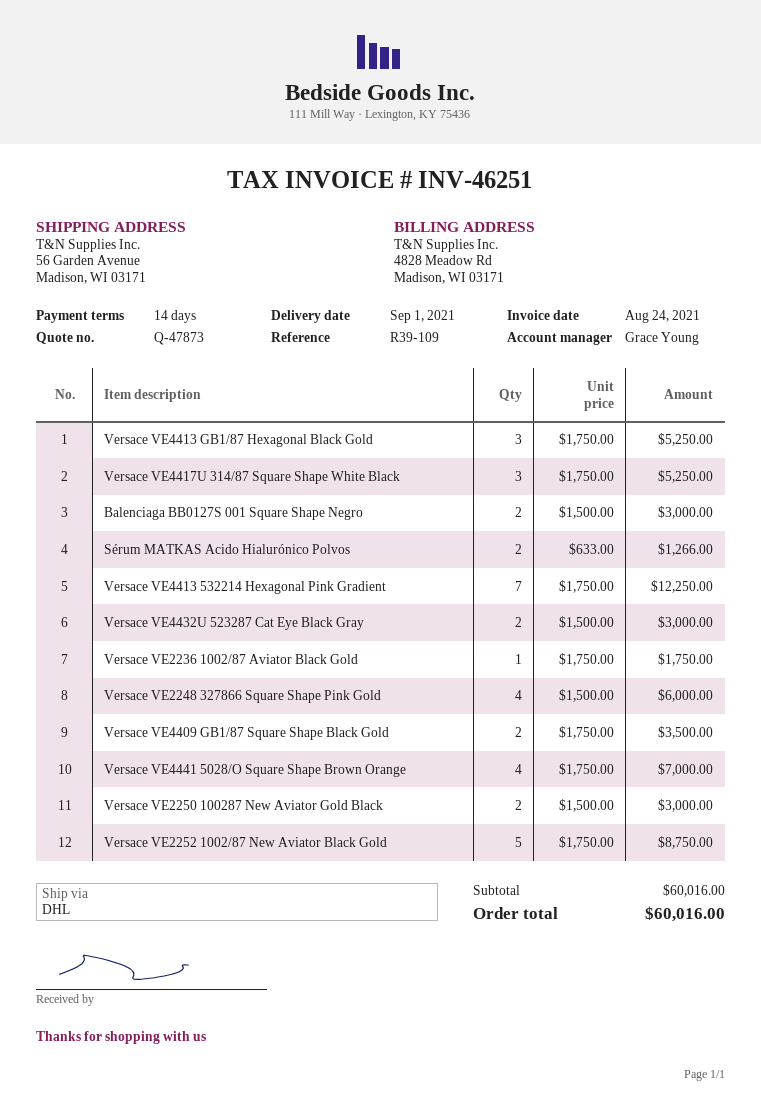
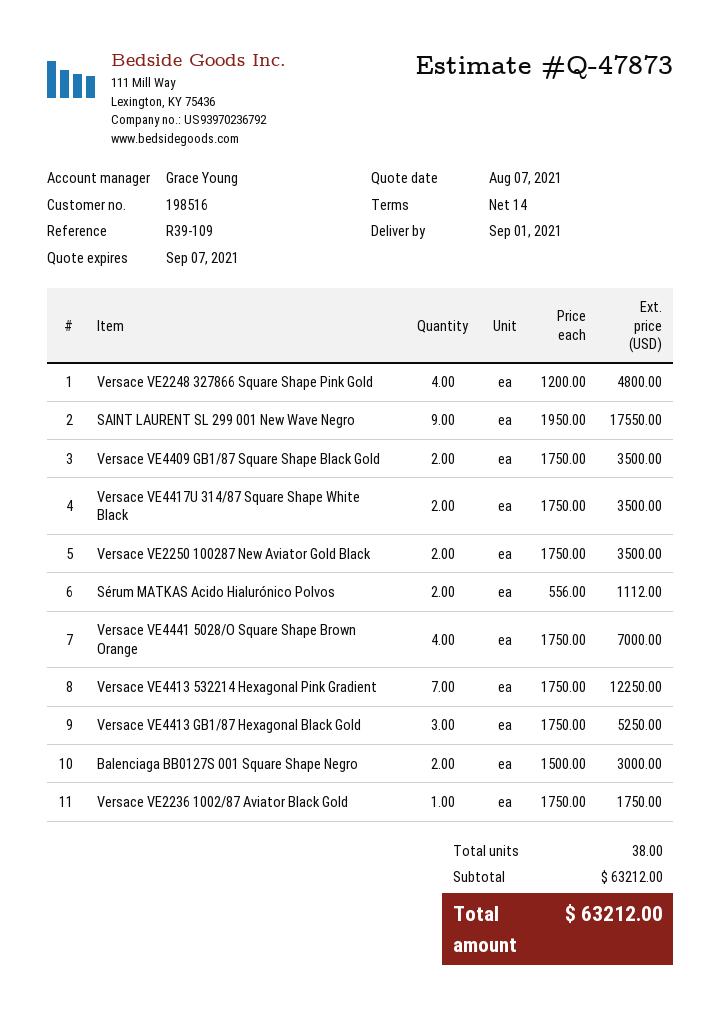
Versace VE4417U 314/87 Square Shape White Black: 3 x 1750.00 = 5250.00 -> 2 x 1750.00 = 3500.00
Sérum MATKAS Acido Hialurónico Polvos: 2 x 633.00 = 1266.00 -> 2 x 556.00 = 1112.00
Versace VE4432U 523287 Cat Eye Black Gray: 2 x 1500.00 = 3000.00 -> none
Versace VE2248 327866 Square Shape Pink Gold: 4 x 1500.00 = 6000.00 -> 4 x 1200.00 = 4800.00
Versace VE2250 100287 New Aviator Gold Black: 2 x 1500.00 = 3000.00 -> 2 x 1750.00 = 3500.00
Versace VE2252 1002/87 New Aviator Black Gold: 5 x 1750.00 = 8750.00 -> none
SAINT LAURENT SL 299 001 New Wave Negro: none -> 9 x 1950.00 = 17550.00
subtotal: 60016.00 -> 63212.00
total: 60016.00 -> 63212.00

